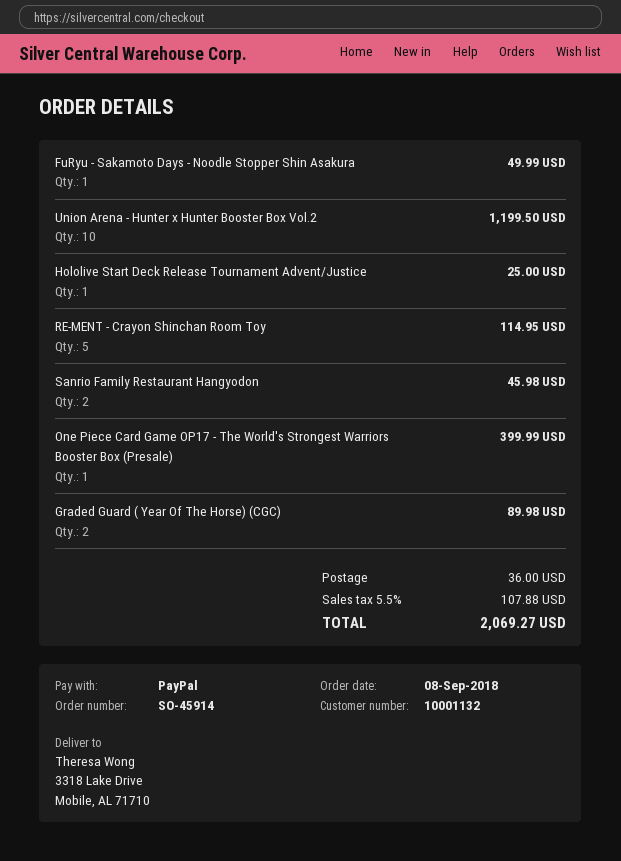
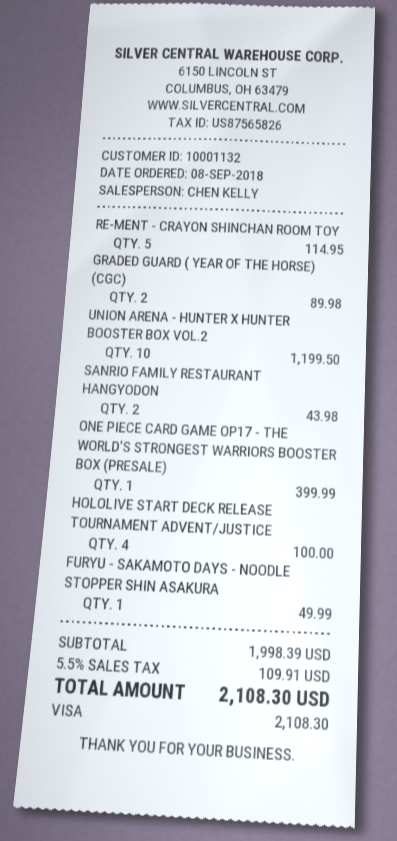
payment method: PayPal -> Visa
Hololive Start Deck Release Tournament Advent/Justice: 1 for 25.00 -> 4 for 100.00
Sanrio Family Restaurant Hangyodon: 2 for 45.98 -> 2 for 43.98
shipping: 36.00 -> none
tax: 5.5% = 107.88 -> 5.5% = 109.91
total: 2069.27 -> 2108.30

